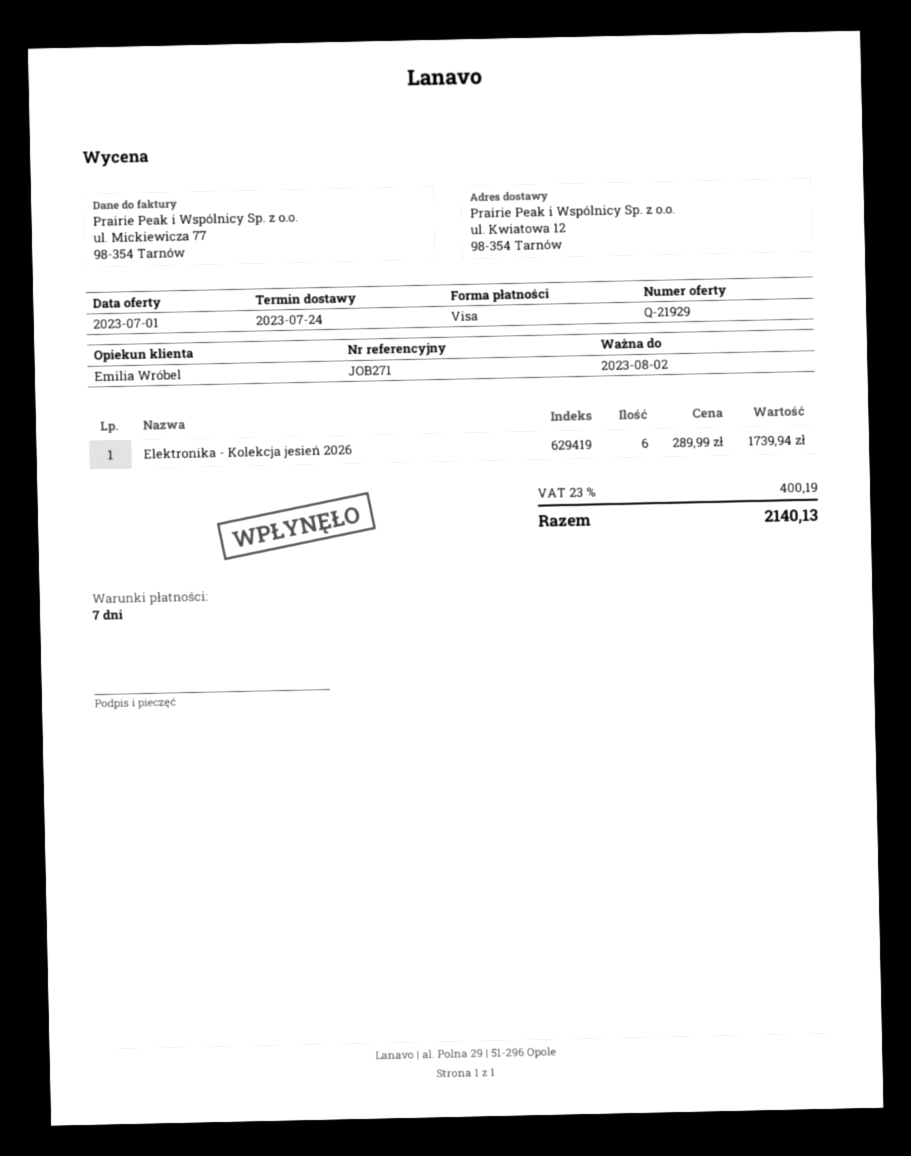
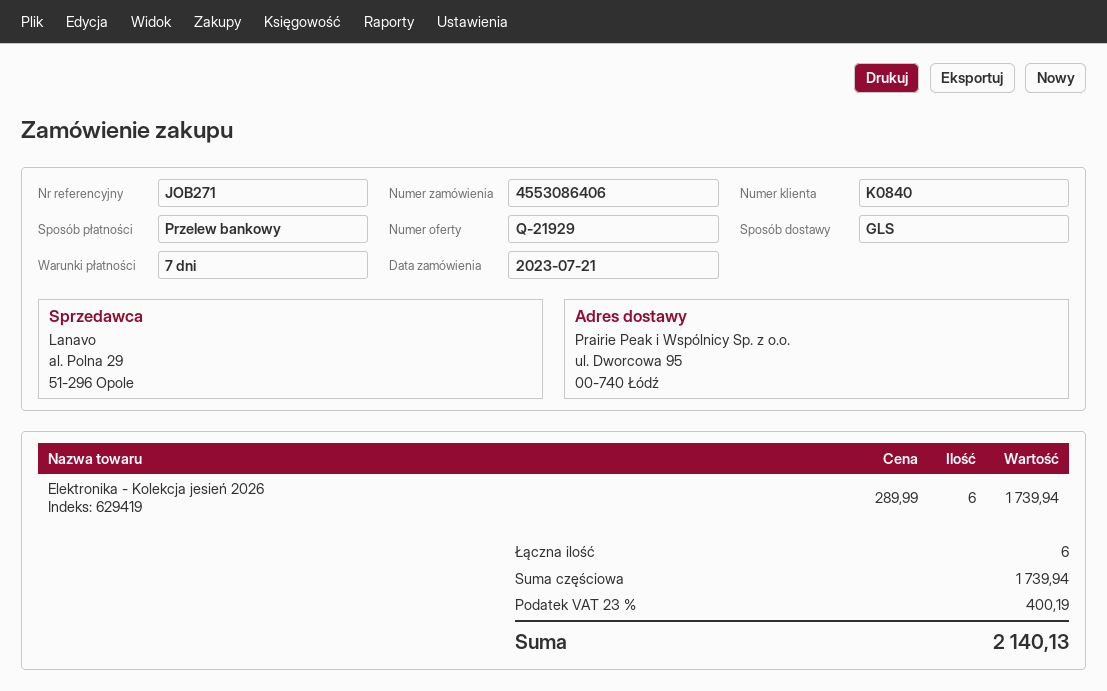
payment method: Visa -> bank transfer
ship to: ul. Kwiatowa 12, 98-354 Tarnów -> ul. Dworcowa 95, 00-740 Łódź

